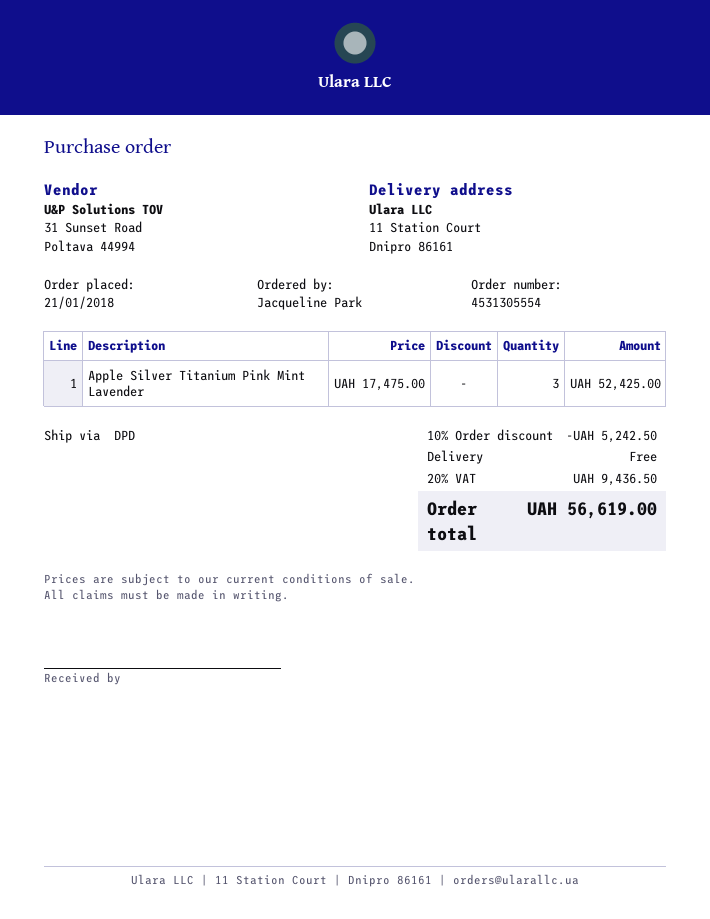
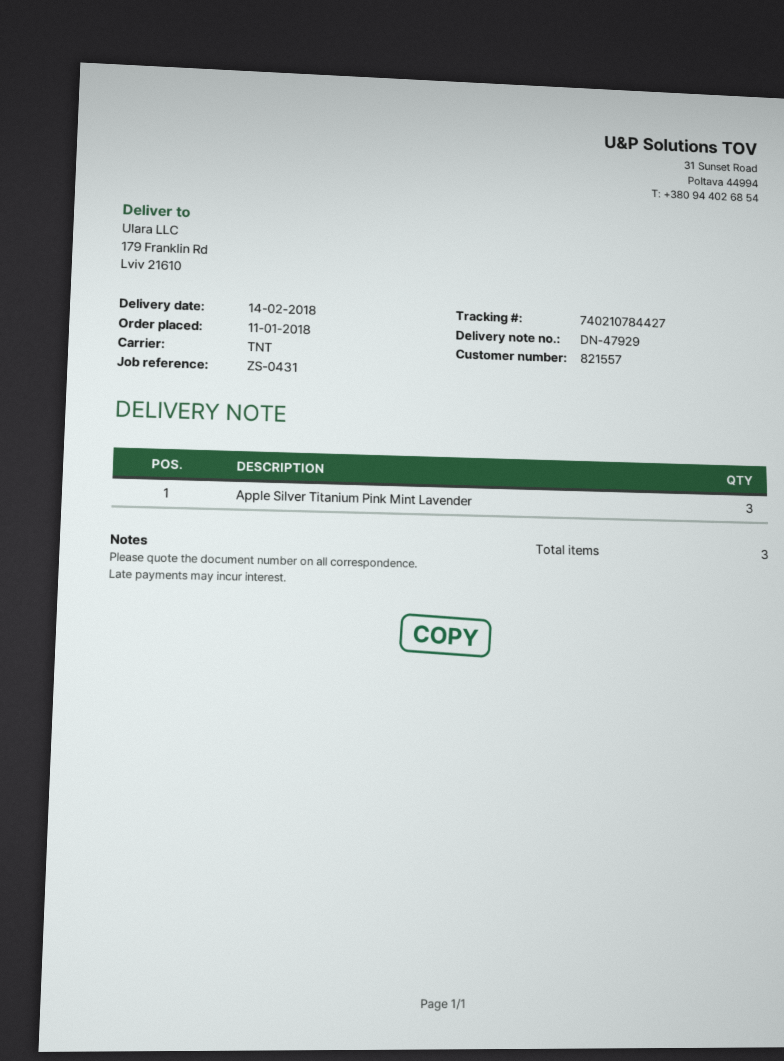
order date: 2018-01-21 -> 2018-01-11
shipping method: DPD -> TNT
ship to: 11 Station Court, Dnipro 86161 -> 179 Franklin Rd, Lviv 21610

